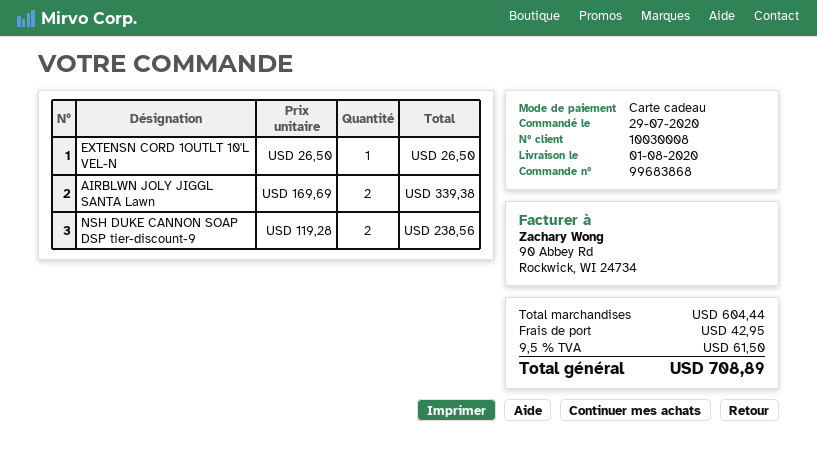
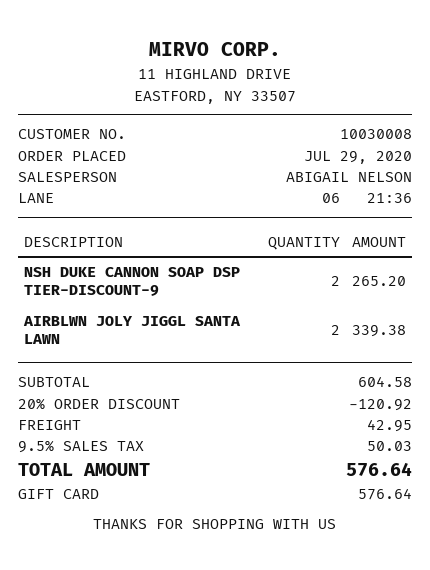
EXTENSN CORD 1OUTLT 10'L VEL-N: 1 for 26.50 -> none
NSH DUKE CANNON SOAP DSP tier-discount-9: 2 for 238.56 -> 2 for 265.20
subtotal: 604.44 -> 604.58
discount: none -> 20% = 120.92
tax: 9.5% = 61.50 -> 9.5% = 50.03
total: 708.89 -> 576.64

